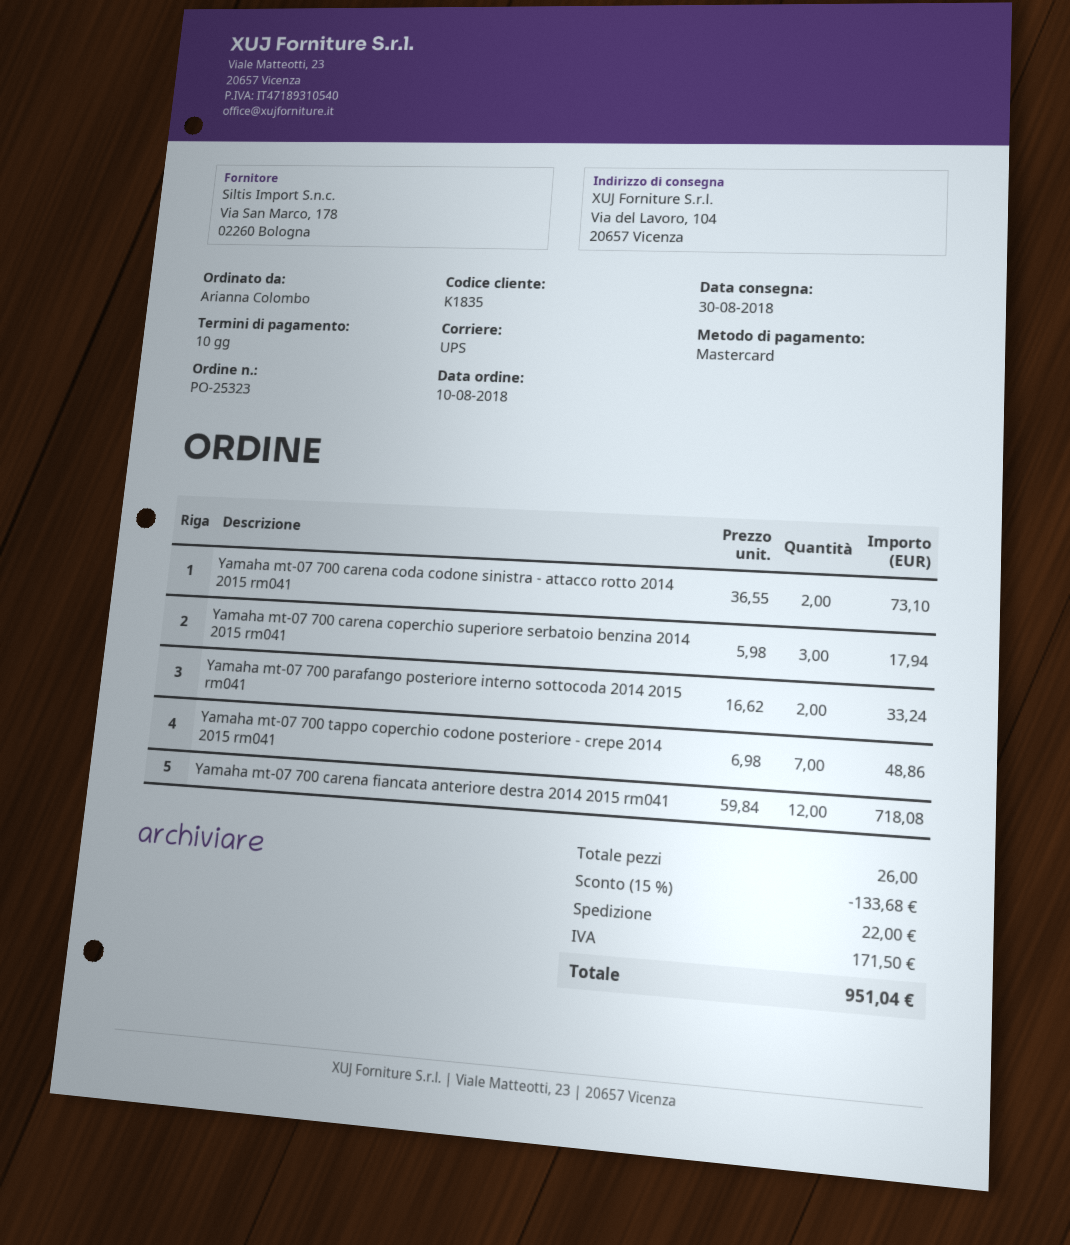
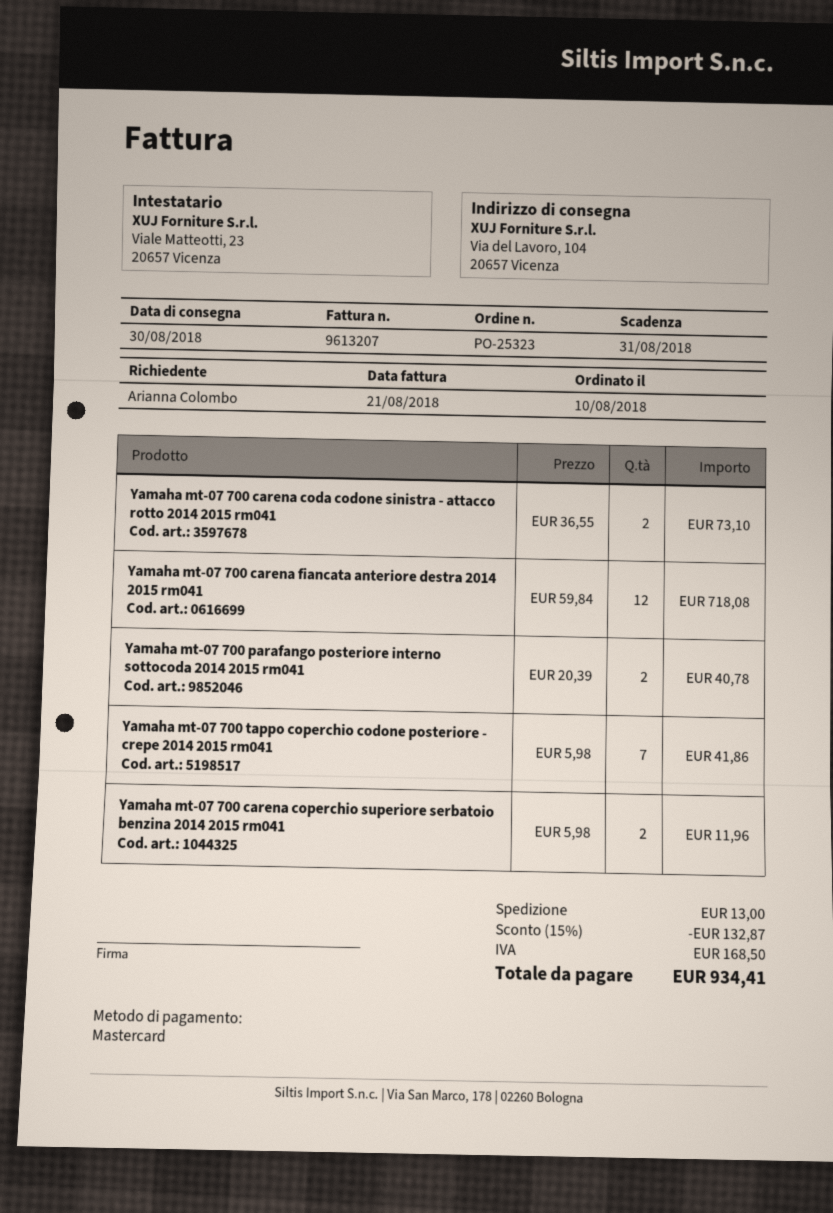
Yamaha mt-07 700 carena coperchio superiore serbatoio benzina 2014 2015 rm041: 3 x 5.98 = 17.94 -> 2 x 5.98 = 11.96
Yamaha mt-07 700 parafango posteriore interno sottocoda 2014 2015 rm041: 2 x 16.62 = 33.24 -> 2 x 20.39 = 40.78
Yamaha mt-07 700 tappo coperchio codone posteriore - crepe 2014 2015 rm041: 7 x 6.98 = 48.86 -> 7 x 5.98 = 41.86
discount: 15% = 133.68 -> 15% = 132.87
shipping: 22.00 -> 13.00
tax: 171.50 -> 168.50
total: 951.04 -> 934.41

